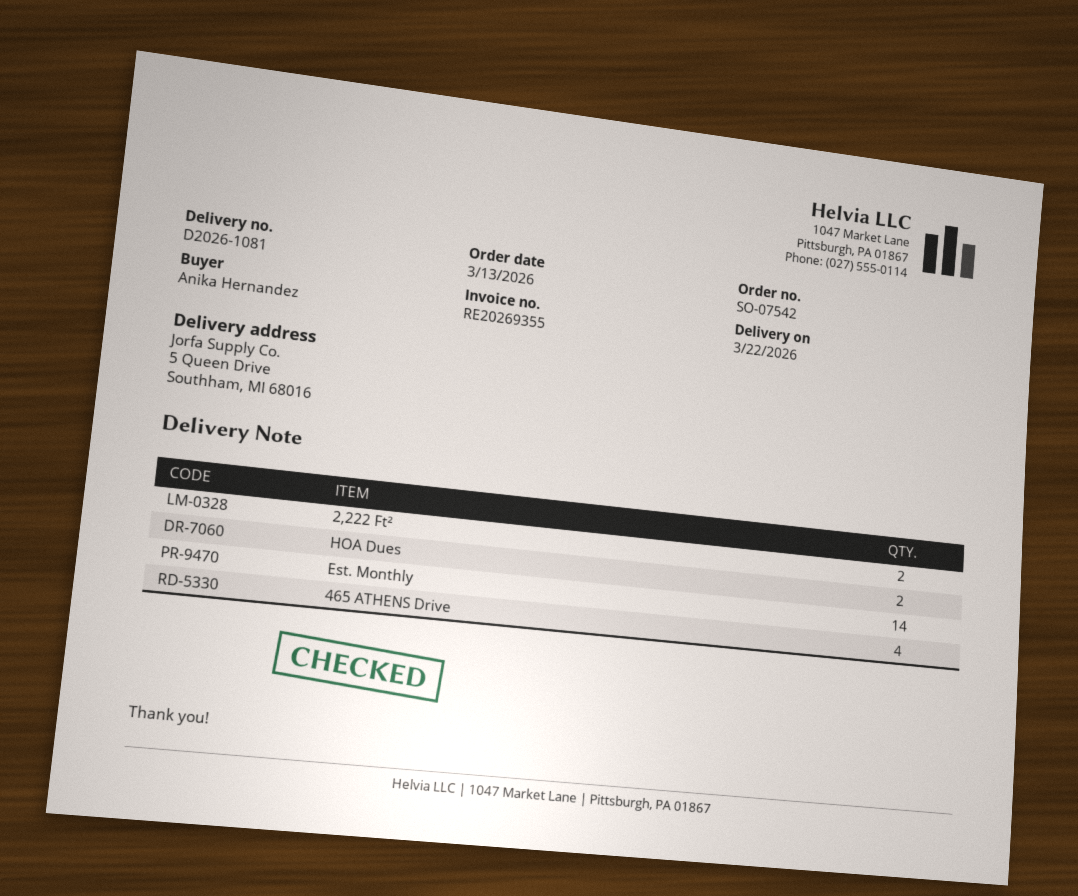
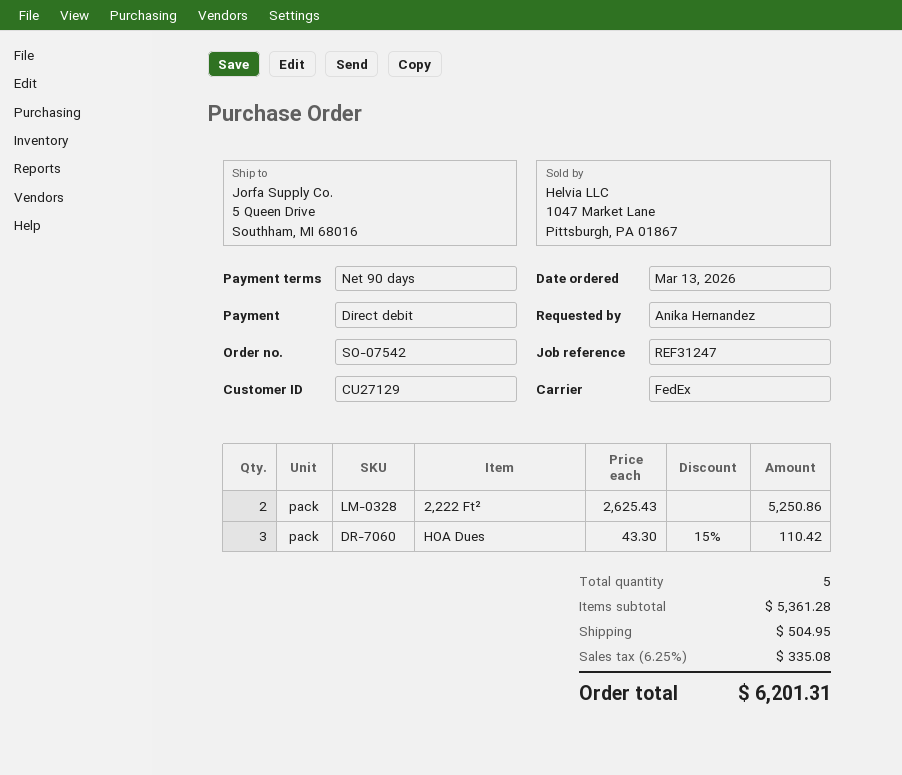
HOA Dues: 2 -> 3
Est. Monthly: 14 -> none
465 ATHENS Drive: 4 -> none

